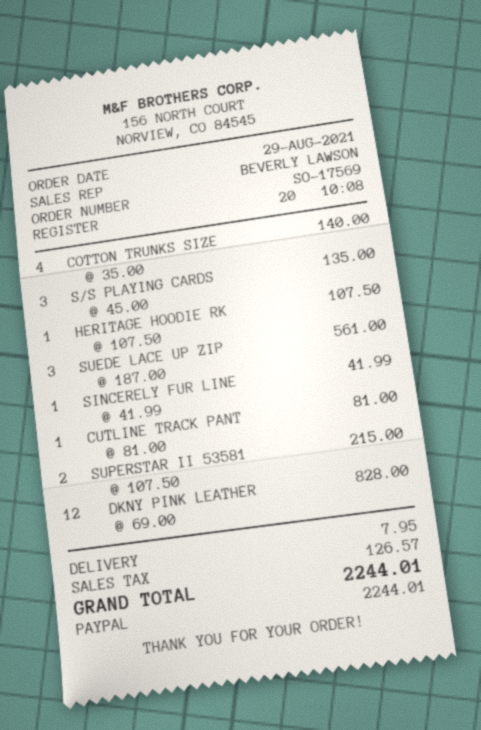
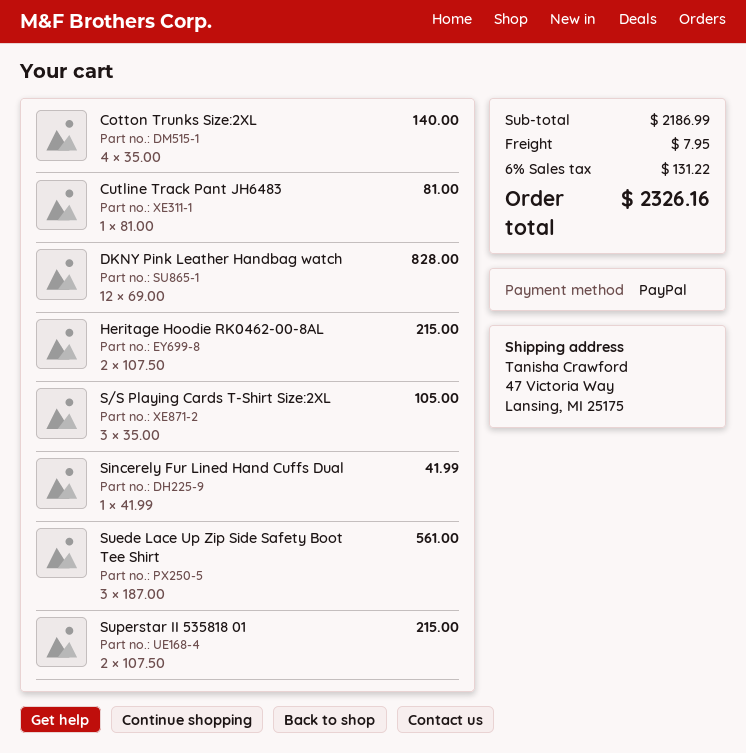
S/S PLAYING CARDS: 3 x 45.00 = 135.00 -> 3 x 35.00 = 105.00
HERITAGE HOODIE RK: 1 x 107.50 = 107.50 -> 2 x 107.50 = 215.00
tax: 126.57 -> 131.22
total: 2244.01 -> 2326.16

